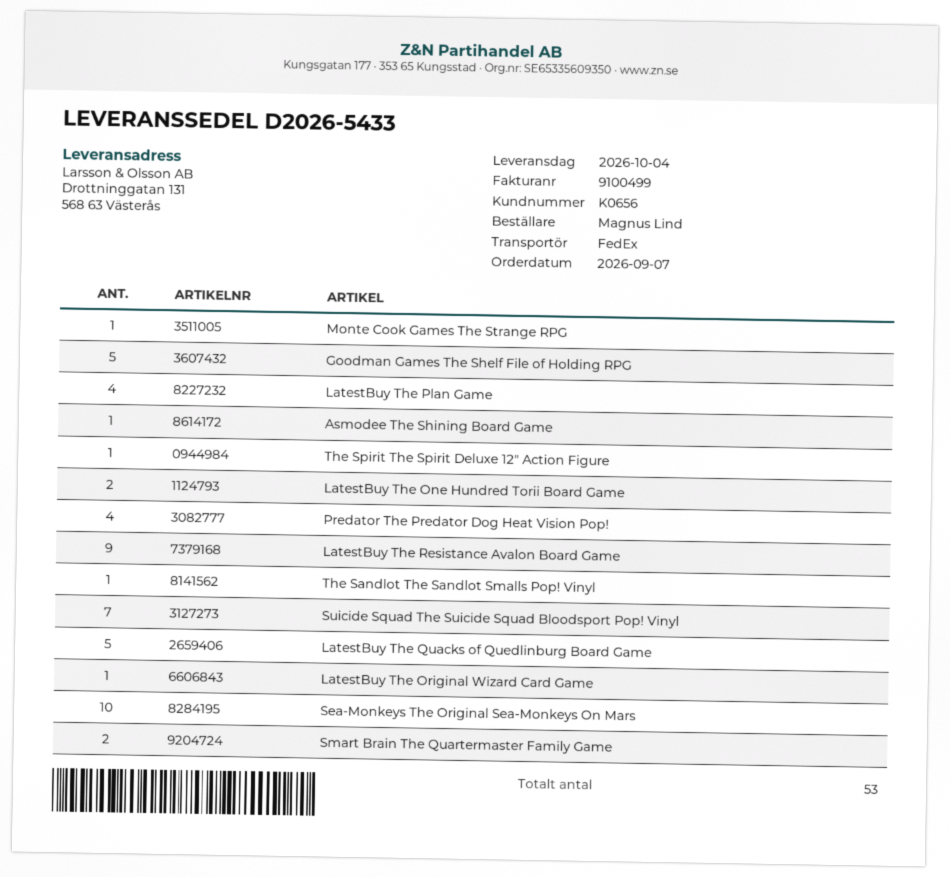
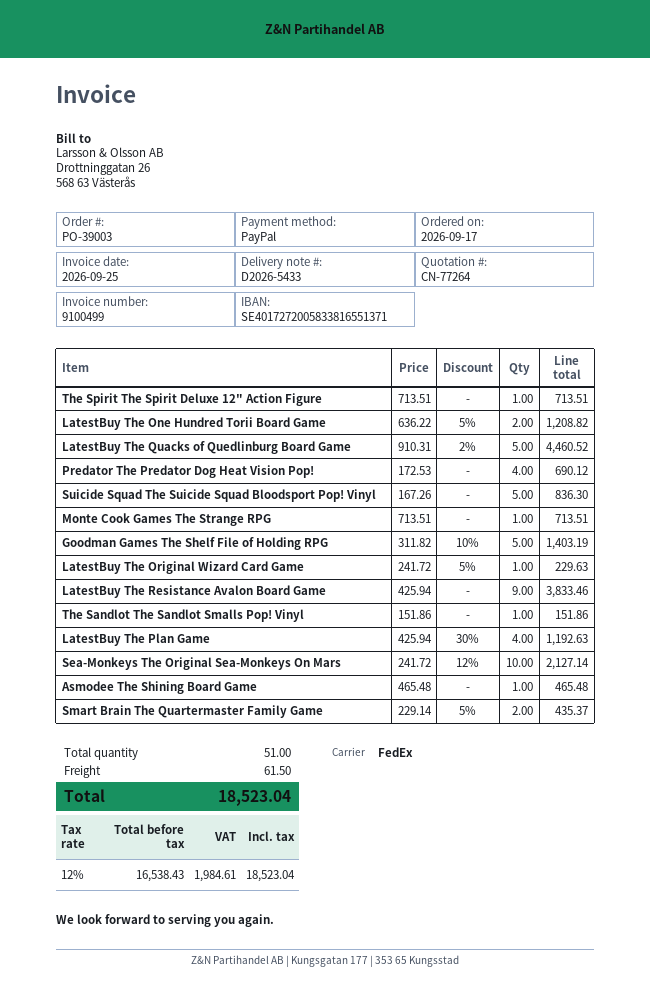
order date: 2026-09-07 -> 2026-09-17
Suicide Squad The Suicide Squad Bloodsport Pop! Vinyl: 7 -> 5
total quantity: 53 -> 51

